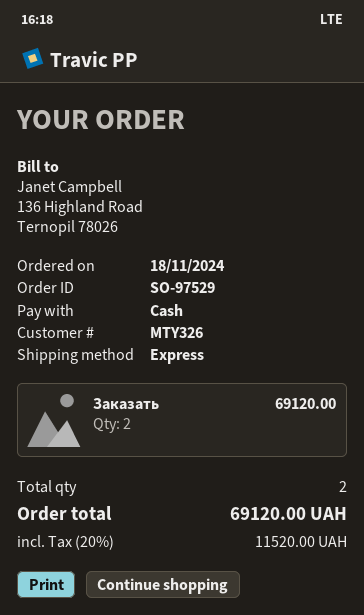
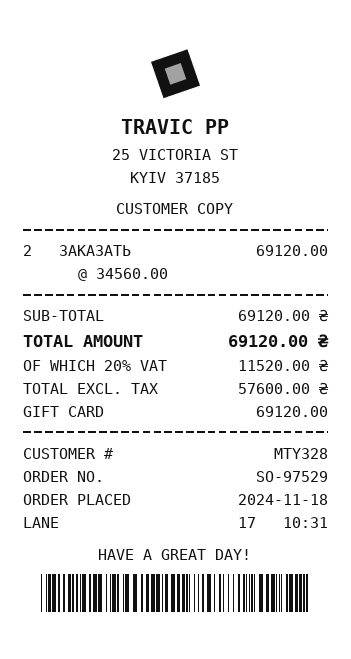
customer number: MTY326 -> MTY328
payment method: cash -> gift card

